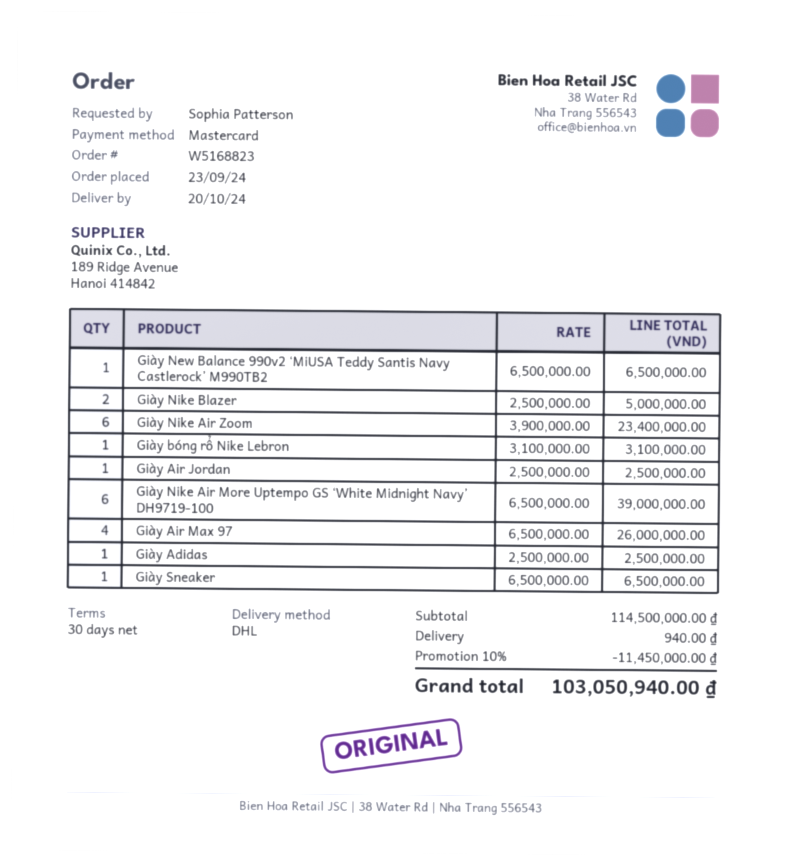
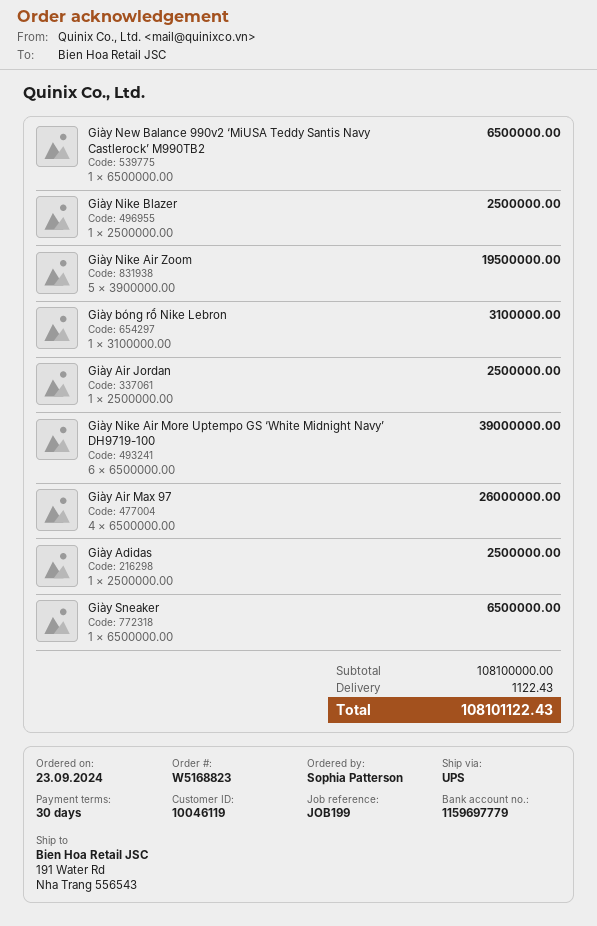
shipping method: DHL -> UPS
Giày Nike Blazer: 2 x 2500000.00 = 5000000.00 -> 1 x 2500000.00 = 2500000.00
Giày Nike Air Zoom: 6 x 3900000.00 = 23400000.00 -> 5 x 3900000.00 = 19500000.00
subtotal: 114500000.00 -> 108100000.00
discount: 10% = 11450000.00 -> none
shipping: 940.00 -> 1122.43
total: 103050940.00 -> 108101122.43

